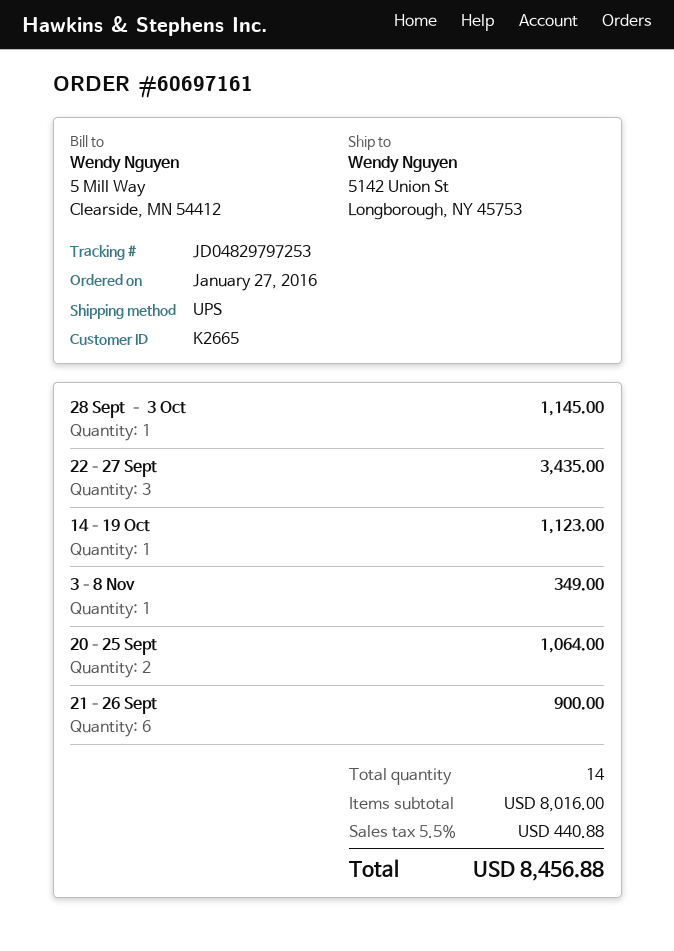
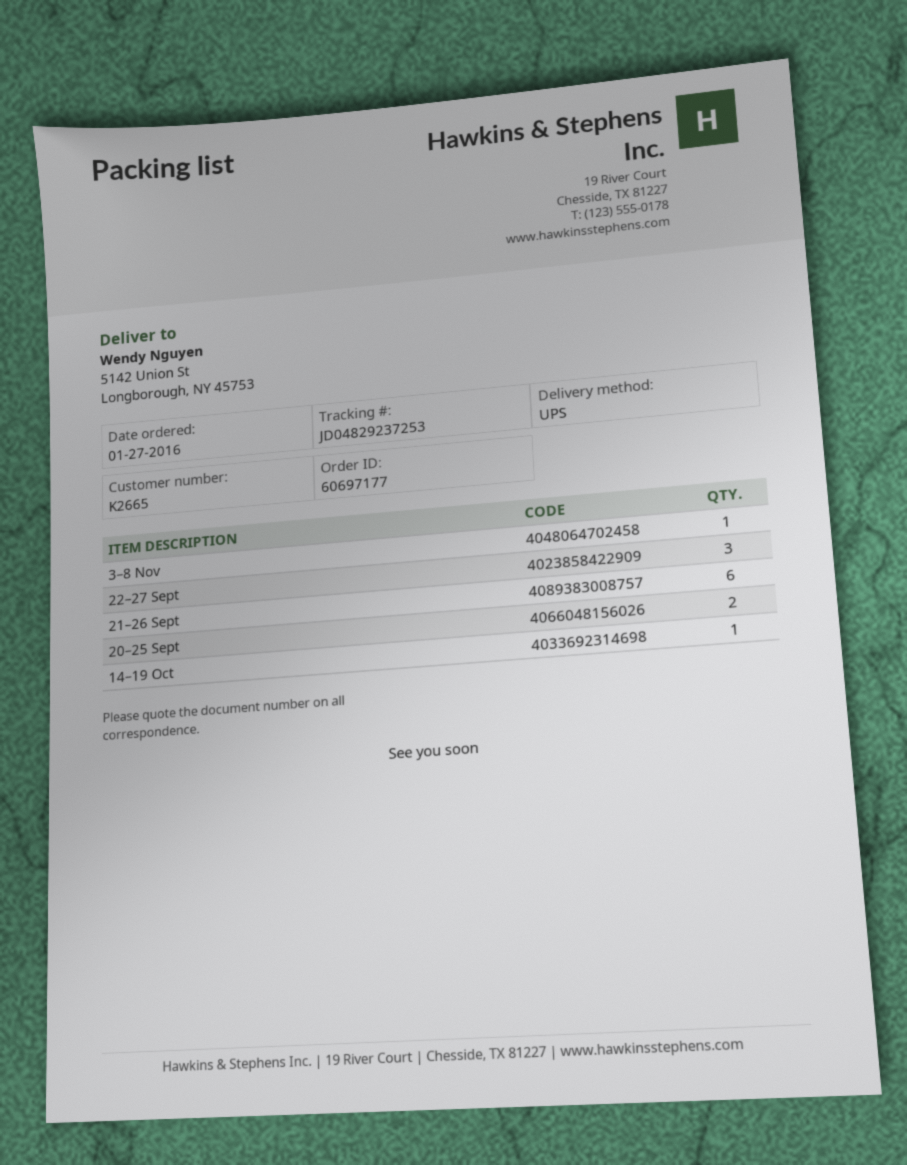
order number: 60697161 -> 60697177
tracking number: JD04829797253 -> JD04829237253
28 Sept – 3 Oct: 1 -> none

